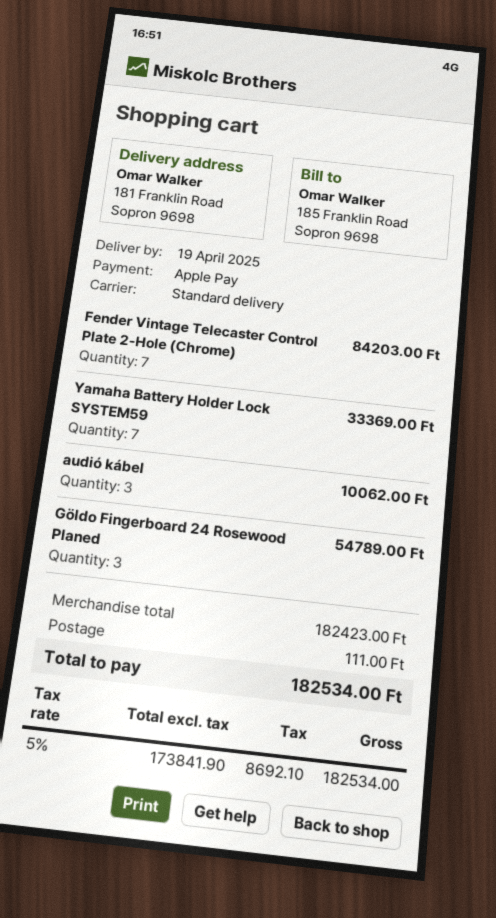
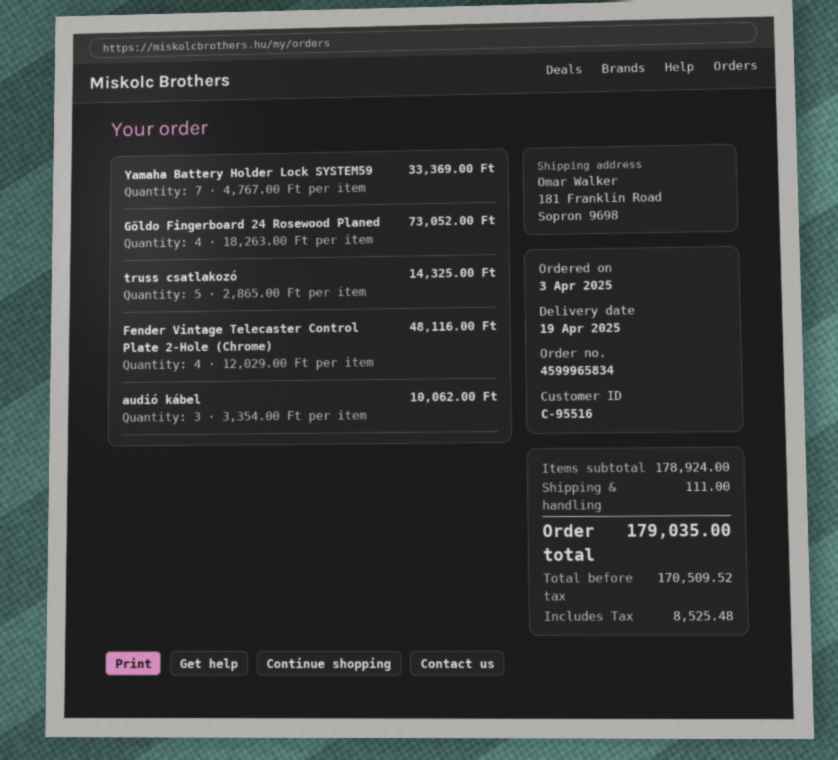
Fender Vintage Telecaster Control Plate 2-Hole (Chrome): 7 for 84203.00 -> 4 for 48116.00
Göldo Fingerboard 24 Rosewood Planed: 3 for 54789.00 -> 4 for 73052.00
truss csatlakozó: none -> 5 for 14325.00
subtotal: 182423.00 -> 178924.00
net: 173841.90 -> 170509.52
tax: 8692.10 -> 8525.48
total: 182534.00 -> 179035.00

